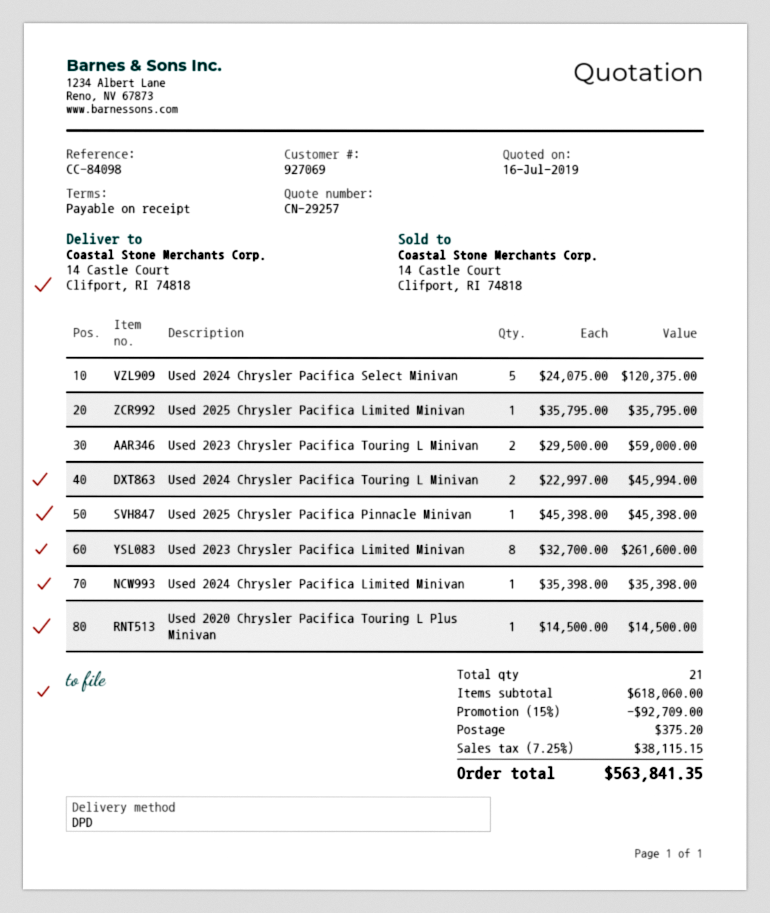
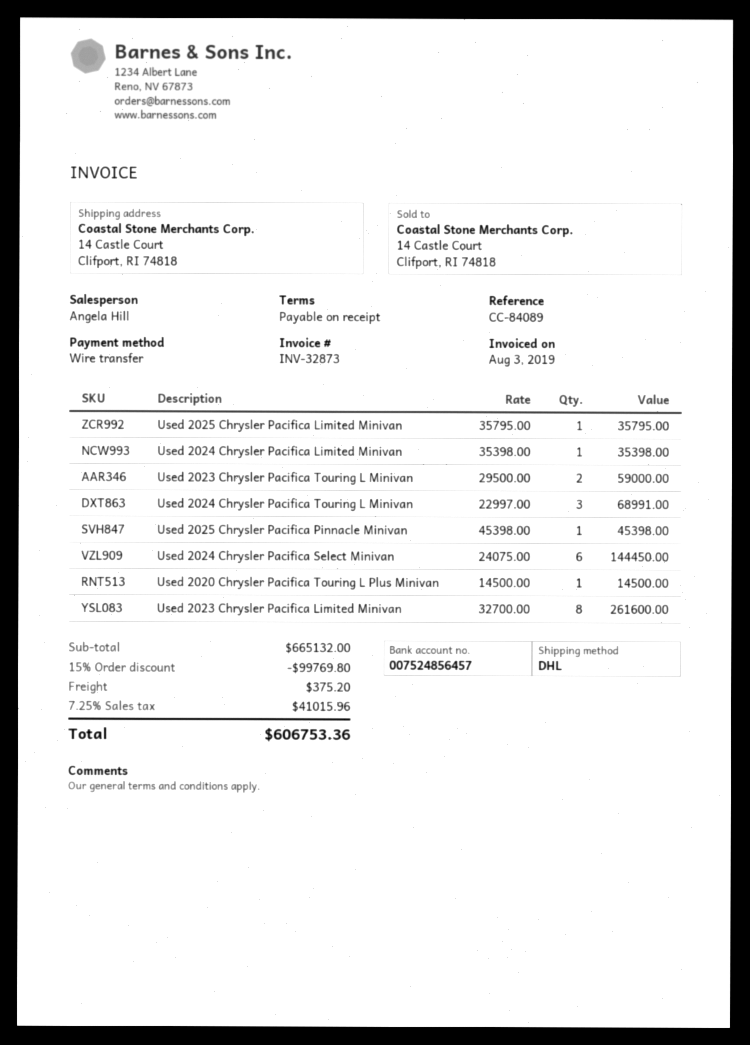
reference: CC-84098 -> CC-84089
shipping method: DPD -> DHL
Used 2024 Chrysler Pacifica Select Minivan: 5 x 24075.00 = 120375.00 -> 6 x 24075.00 = 144450.00
Used 2024 Chrysler Pacifica Touring L Minivan: 2 x 22997.00 = 45994.00 -> 3 x 22997.00 = 68991.00
subtotal: 618060.00 -> 665132.00
discount: 15% = 92709.00 -> 15% = 99769.80
tax: 7.25% = 38115.15 -> 7.25% = 41015.96
total: 563841.35 -> 606753.36

